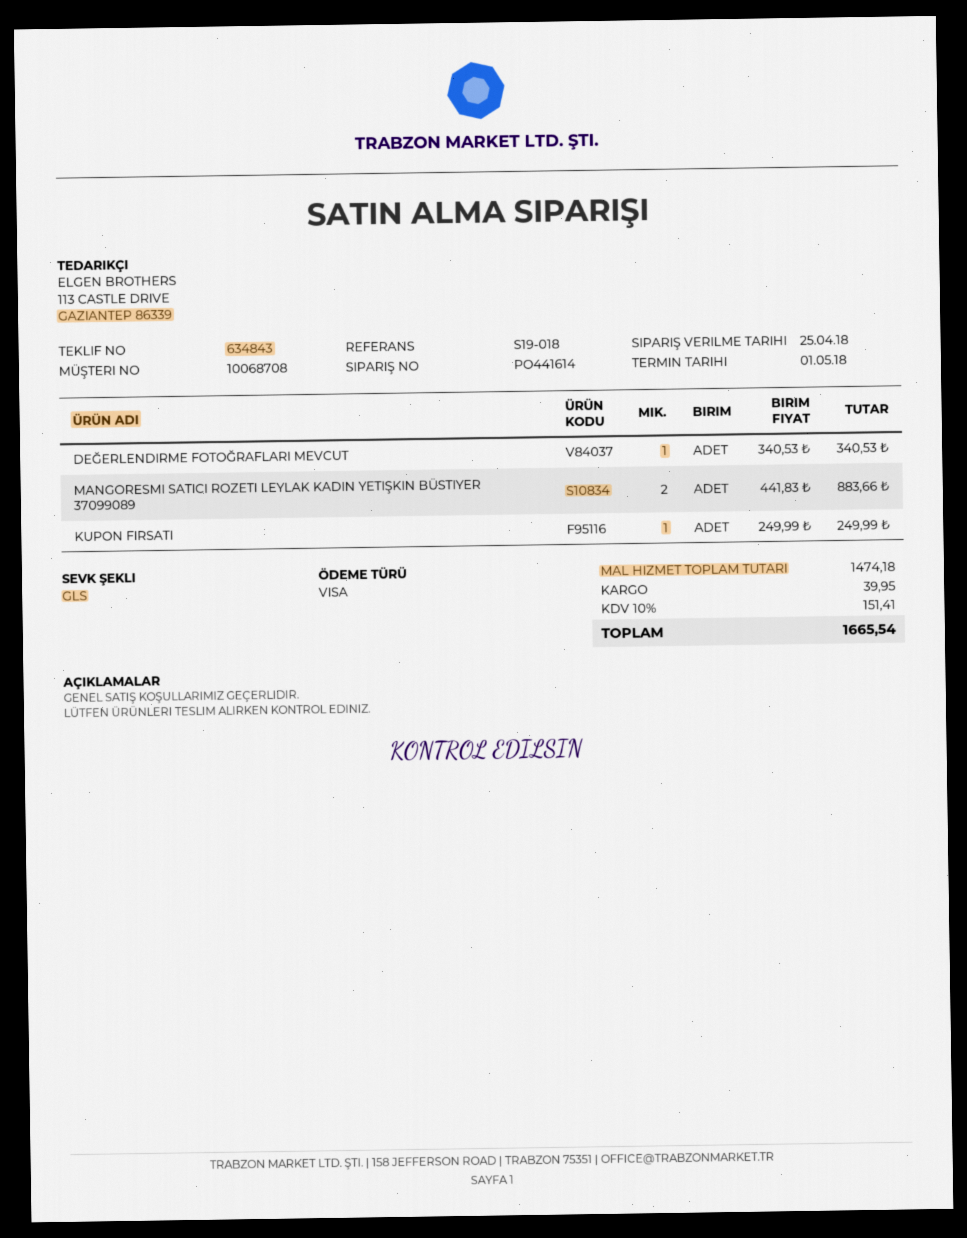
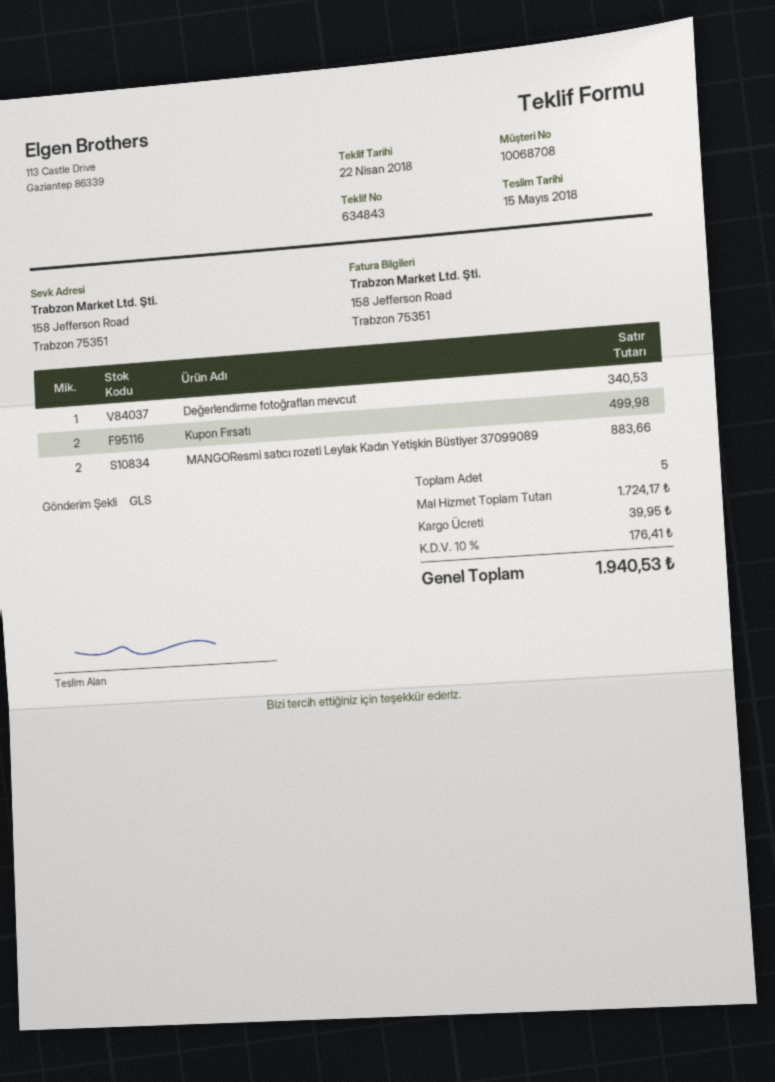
delivery date: 2018-05-01 -> 2018-05-15
KUPON FIRSATI: 1 for 249.99 -> 2 for 499.98
subtotal: 1474.18 -> 1724.17
tax: 10% = 151.41 -> 10% = 176.41
total: 1665.54 -> 1940.53

